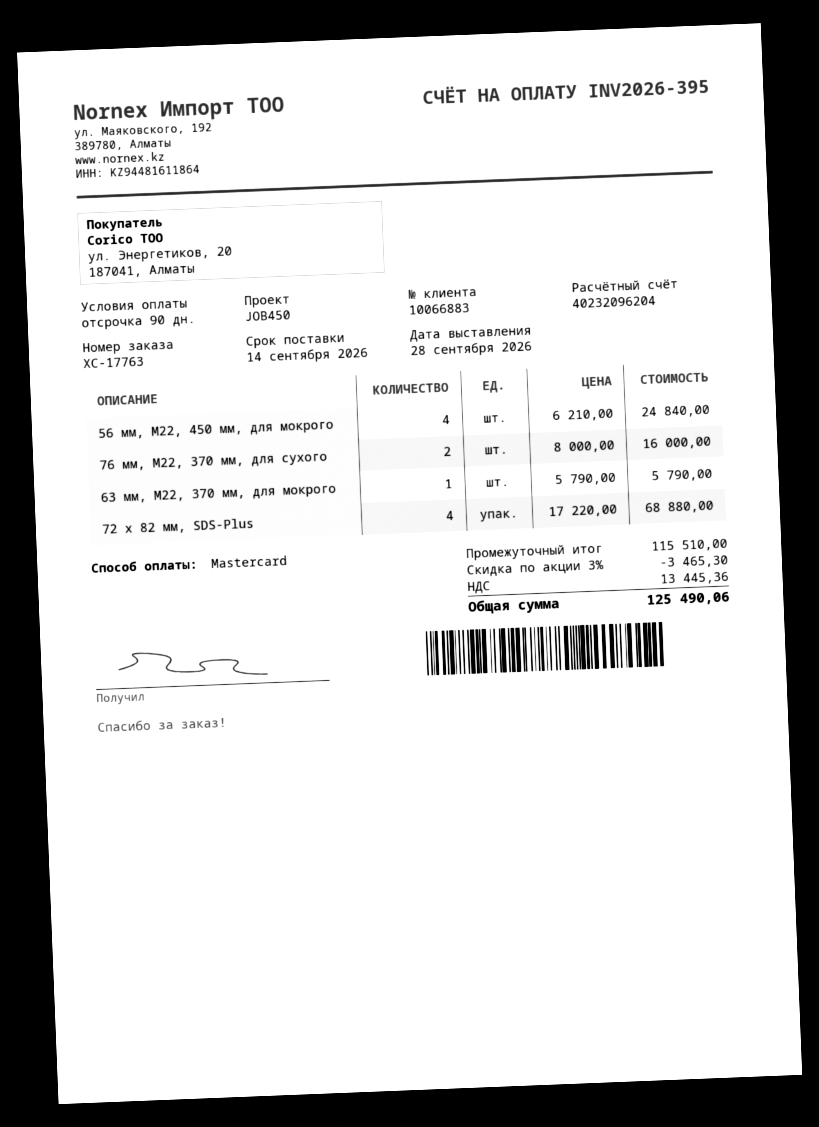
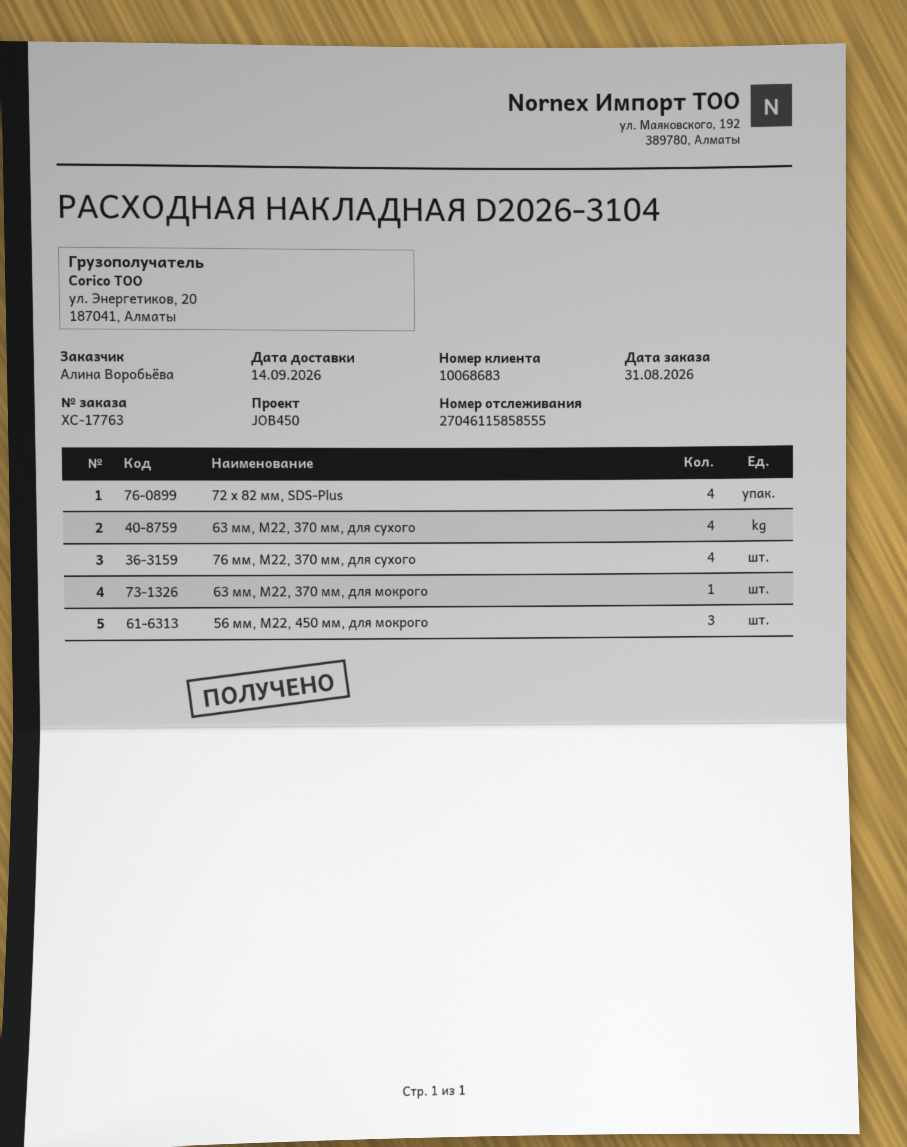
customer number: 10066883 -> 10068683
56 мм, M22, 450 мм, для мокрого: 4 -> 3
76 мм, M22, 370 мм, для сухого: 2 -> 4
63 мм, M22, 370 мм, для сухого: none -> 4

